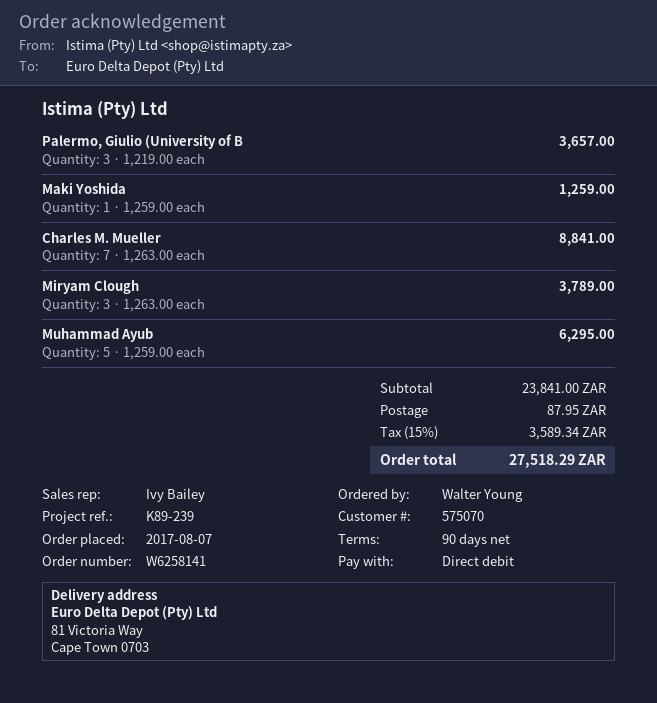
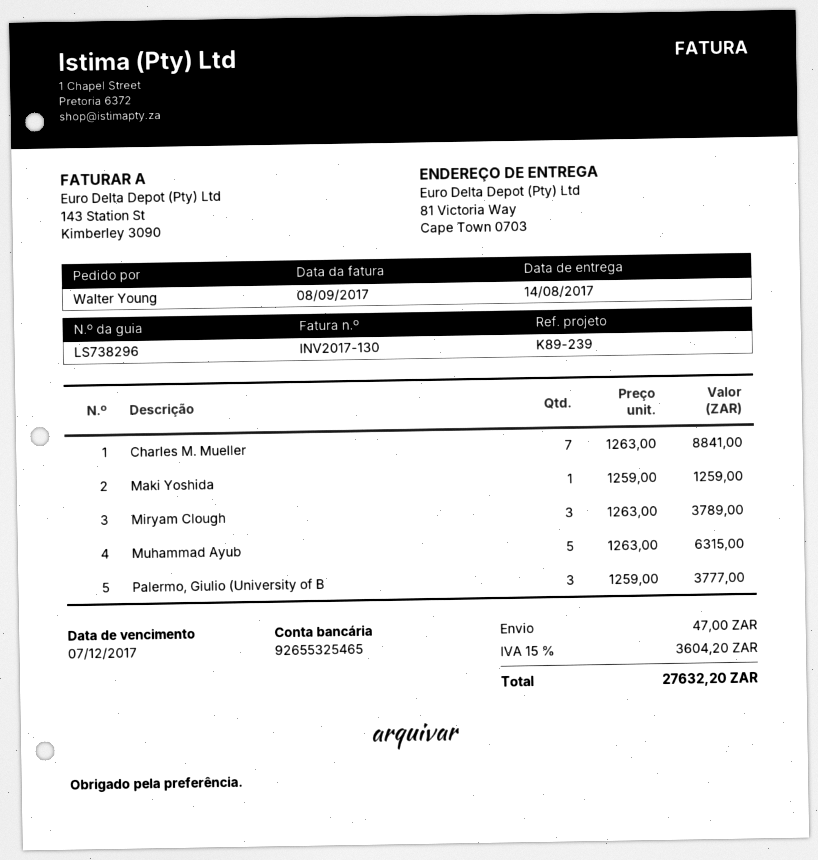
Palermo, Giulio (University of B: 3 x 1219.00 = 3657.00 -> 3 x 1259.00 = 3777.00
Muhammad Ayub: 5 x 1259.00 = 6295.00 -> 5 x 1263.00 = 6315.00
shipping: 87.95 -> 47.00
tax: 15% = 3589.34 -> 15% = 3604.20
total: 27518.29 -> 27632.20

